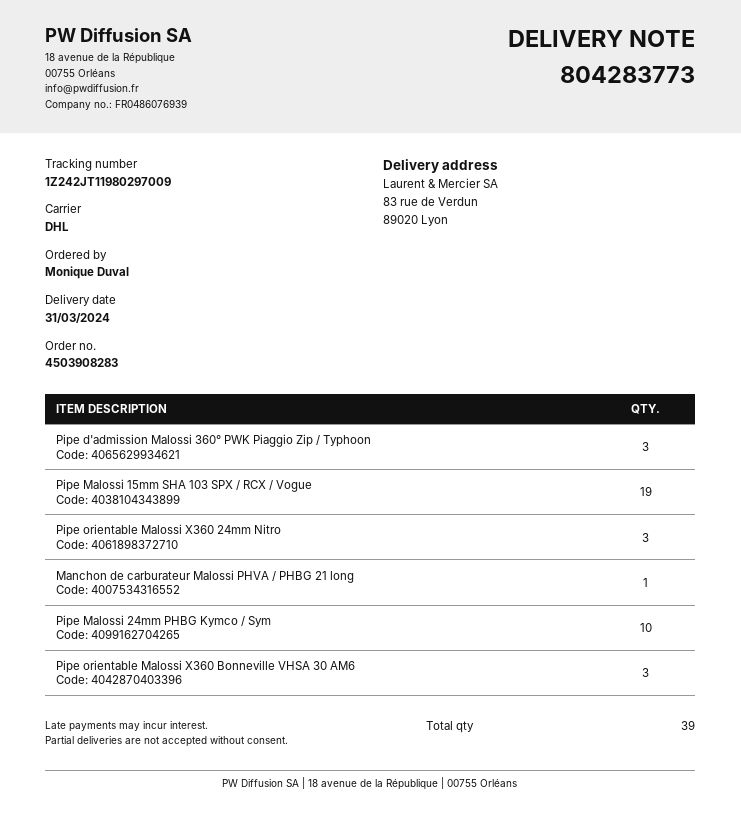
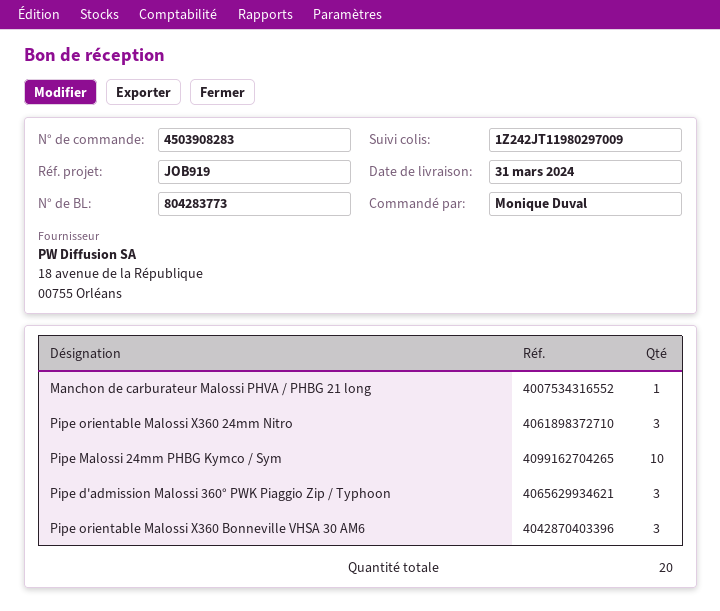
Pipe Malossi 15mm SHA 103 SPX / RCX / Vogue: 19 -> none
total quantity: 39 -> 20

